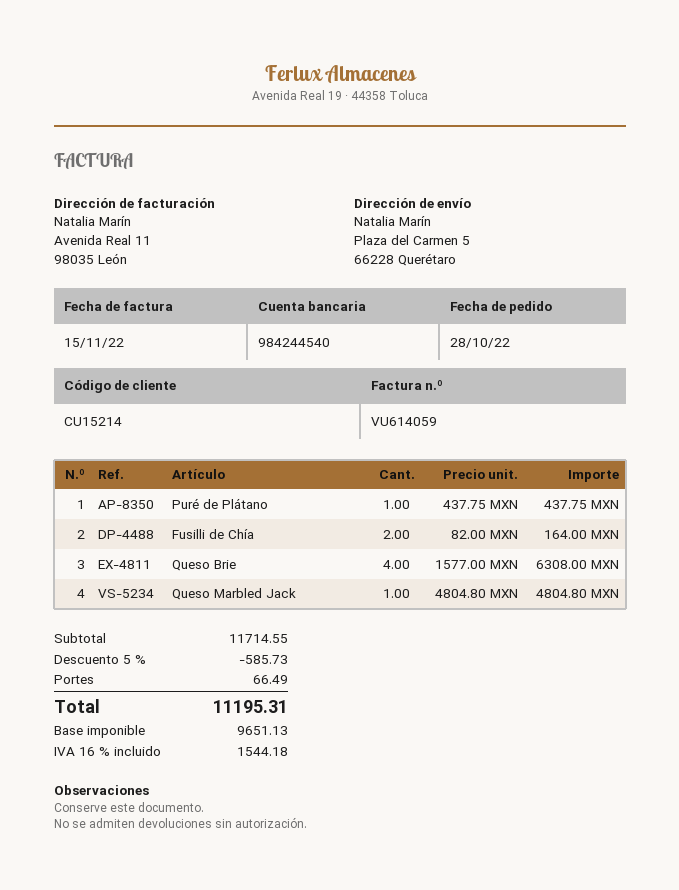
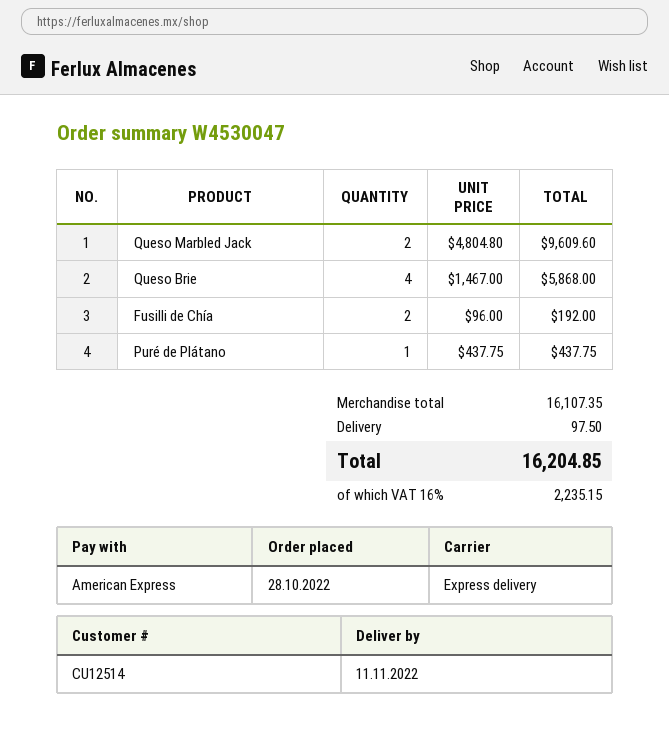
customer number: CU15214 -> CU12514
Fusilli de Chía: 2 x 82.00 = 164.00 -> 2 x 96.00 = 192.00
Queso Brie: 4 x 1577.00 = 6308.00 -> 4 x 1467.00 = 5868.00
Queso Marbled Jack: 1 x 4804.80 = 4804.80 -> 2 x 4804.80 = 9609.60
subtotal: 11714.55 -> 16107.35
discount: 5% = 585.73 -> none
shipping: 66.49 -> 97.50
tax: 16% = 1544.18 -> 16% = 2235.15
total: 11195.31 -> 16204.85

